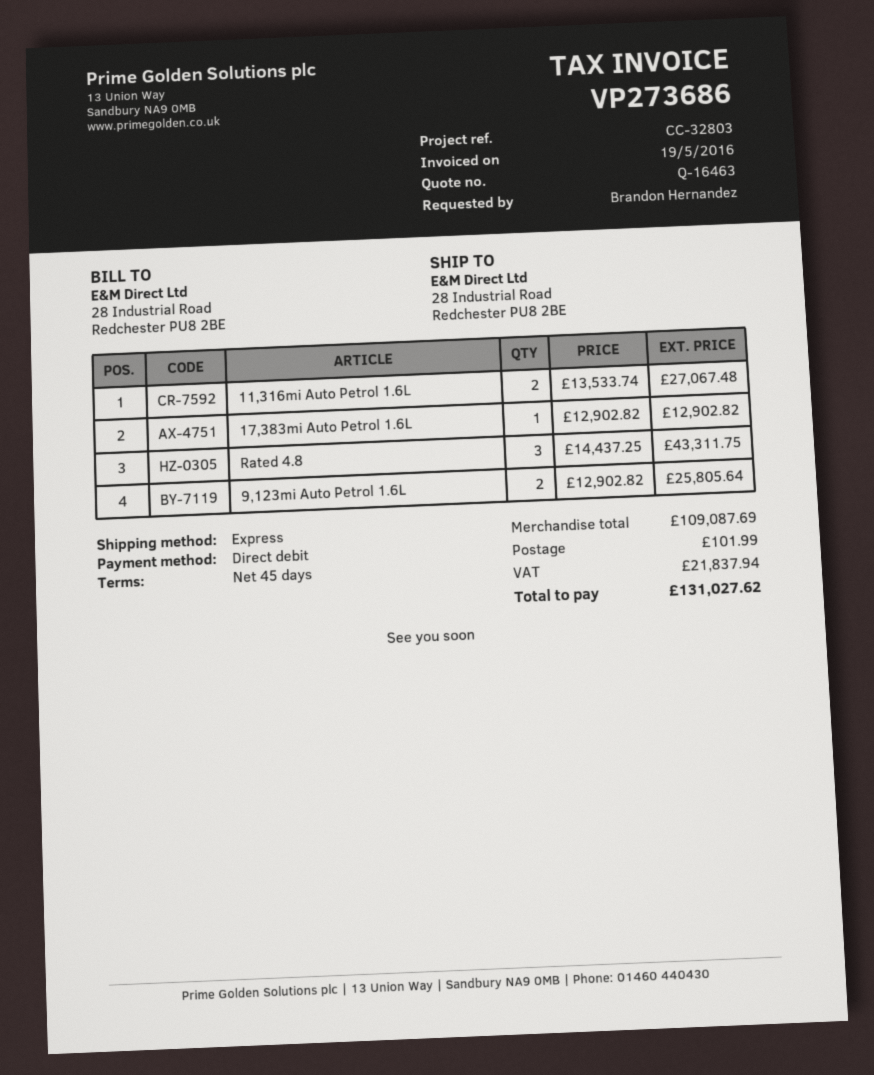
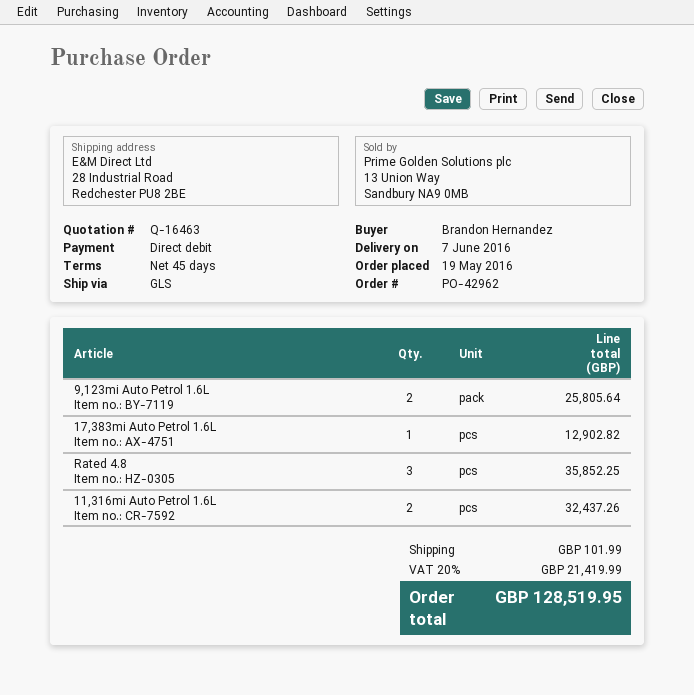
shipping method: express -> GLS
11,316mi Auto Petrol 1.6L: 2 for 27067.48 -> 2 for 32437.26
Rated 4.8: 3 for 43311.75 -> 3 for 35852.25
tax: 21837.94 -> 21419.99
total: 131027.62 -> 128519.95

